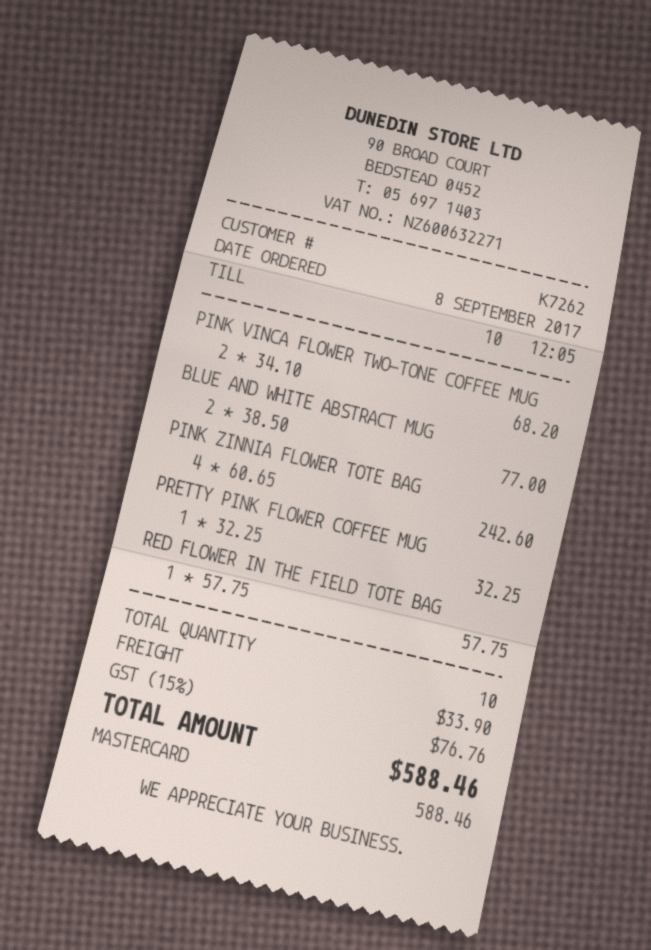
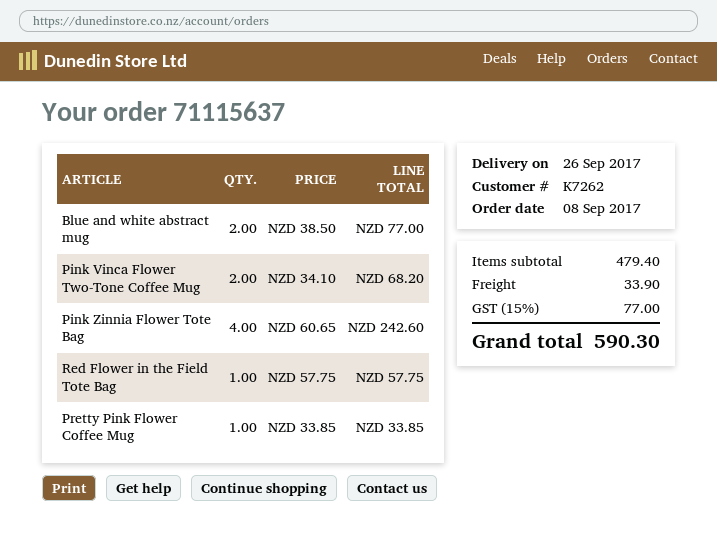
PRETTY PINK FLOWER COFFEE MUG: 1 x 32.25 = 32.25 -> 1 x 33.85 = 33.85
tax: 15% = 76.76 -> 15% = 77.00
total: 588.46 -> 590.30

